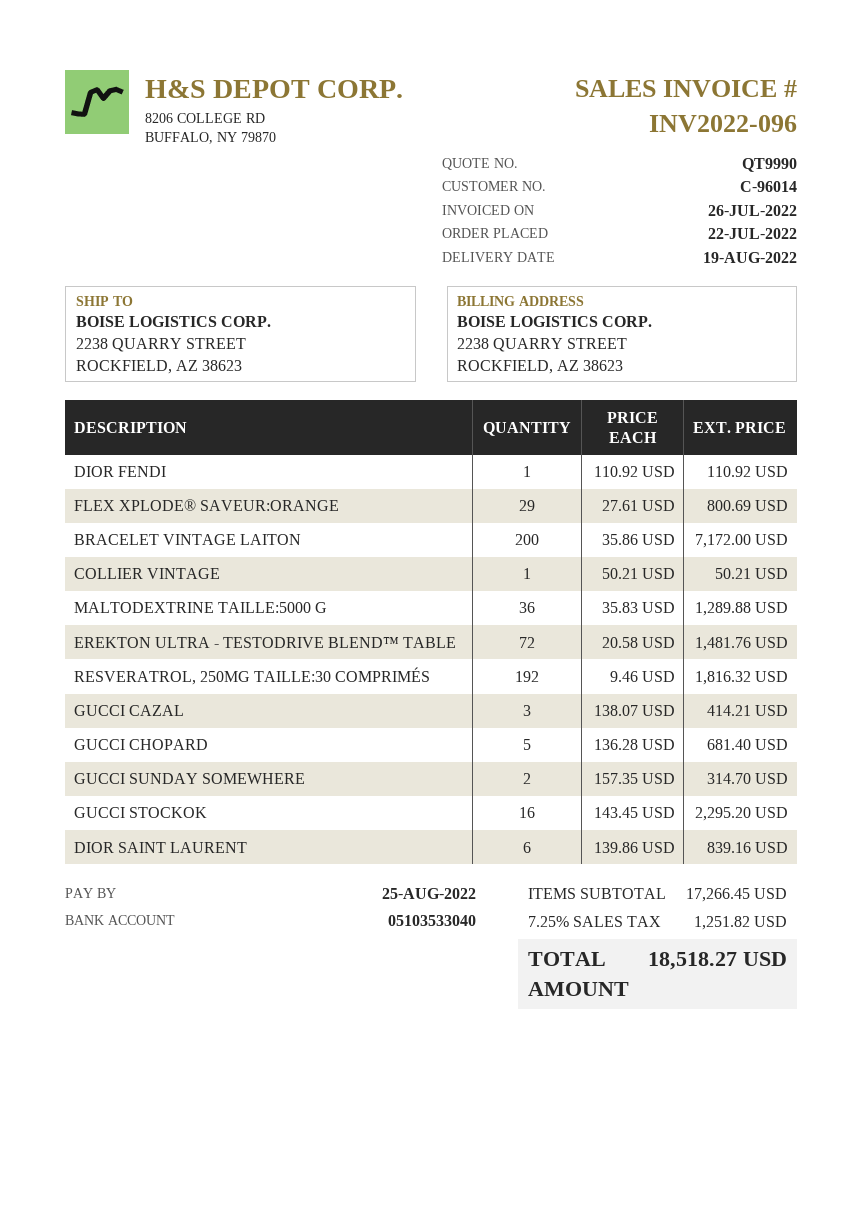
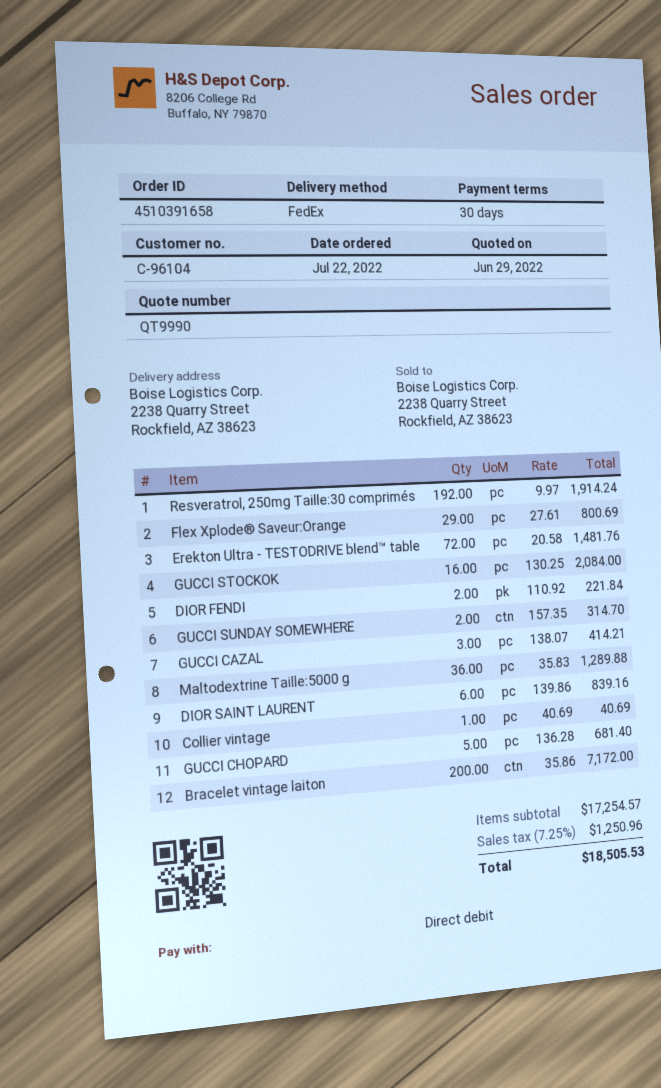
customer number: C-96014 -> C-96104
DIOR FENDI: 1 x 110.92 = 110.92 -> 2 x 110.92 = 221.84
COLLIER VINTAGE: 1 x 50.21 = 50.21 -> 1 x 40.69 = 40.69
RESVERATROL, 250MG TAILLE:30 COMPRIMÉS: 192 x 9.46 = 1816.32 -> 192 x 9.97 = 1914.24
GUCCI STOCKOK: 16 x 143.45 = 2295.20 -> 16 x 130.25 = 2084.00
subtotal: 17266.45 -> 17254.57
tax: 7.25% = 1251.82 -> 7.25% = 1250.96
total: 18518.27 -> 18505.53

